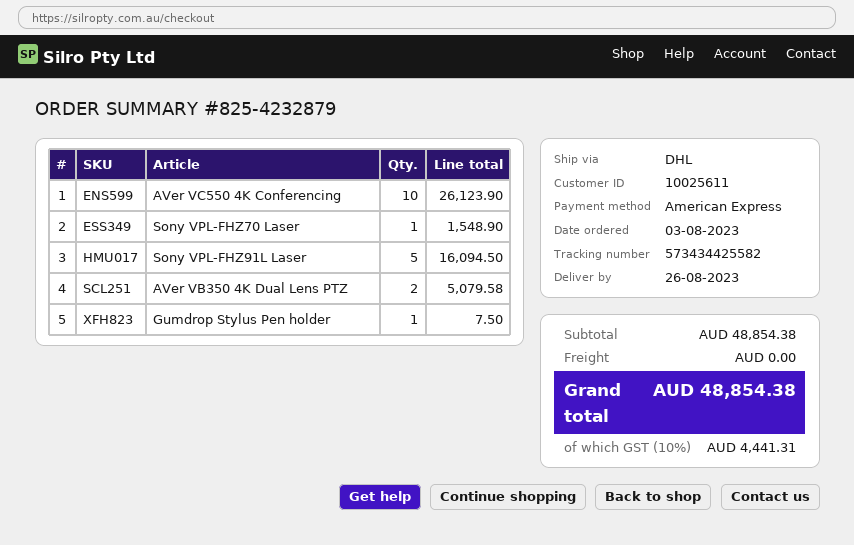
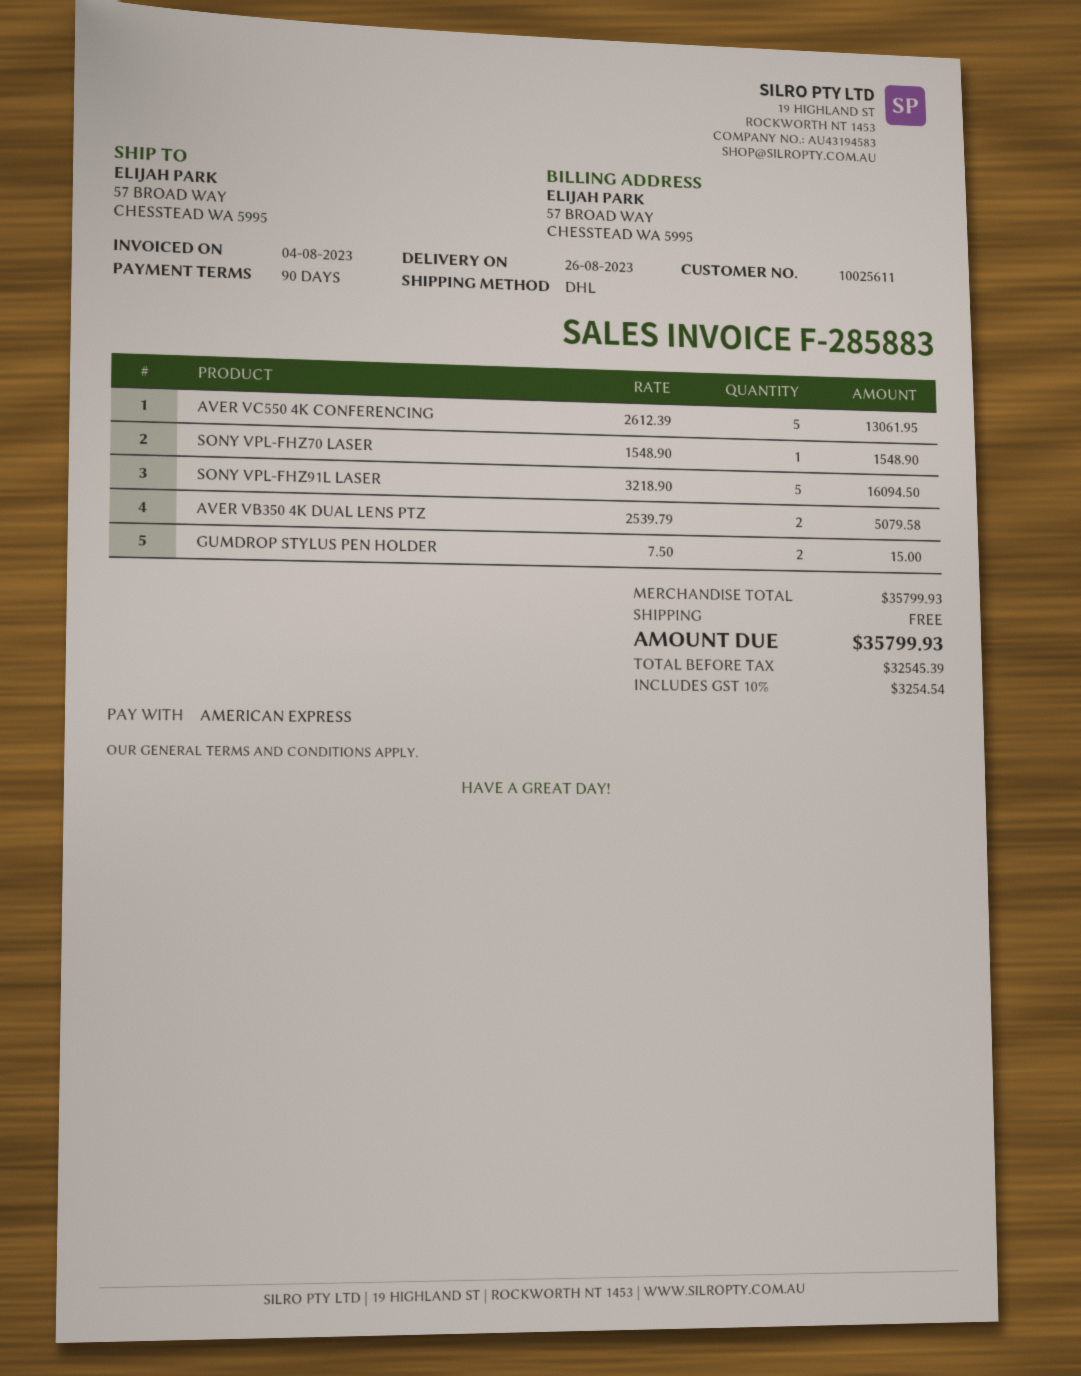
AVer VC550 4K Conferencing: 10 for 26123.90 -> 5 for 13061.95
Gumdrop Stylus Pen holder: 1 for 7.50 -> 2 for 15.00
subtotal: 48854.38 -> 35799.93
tax: 10% = 4441.31 -> 10% = 3254.54
total: 48854.38 -> 35799.93

